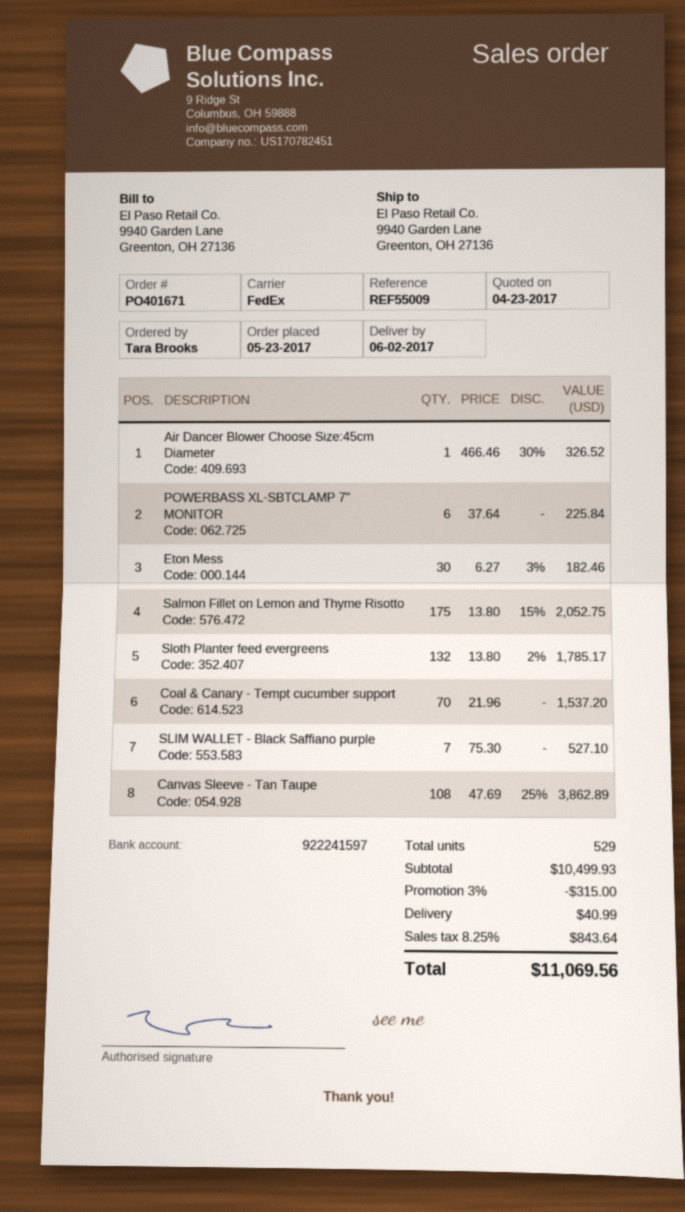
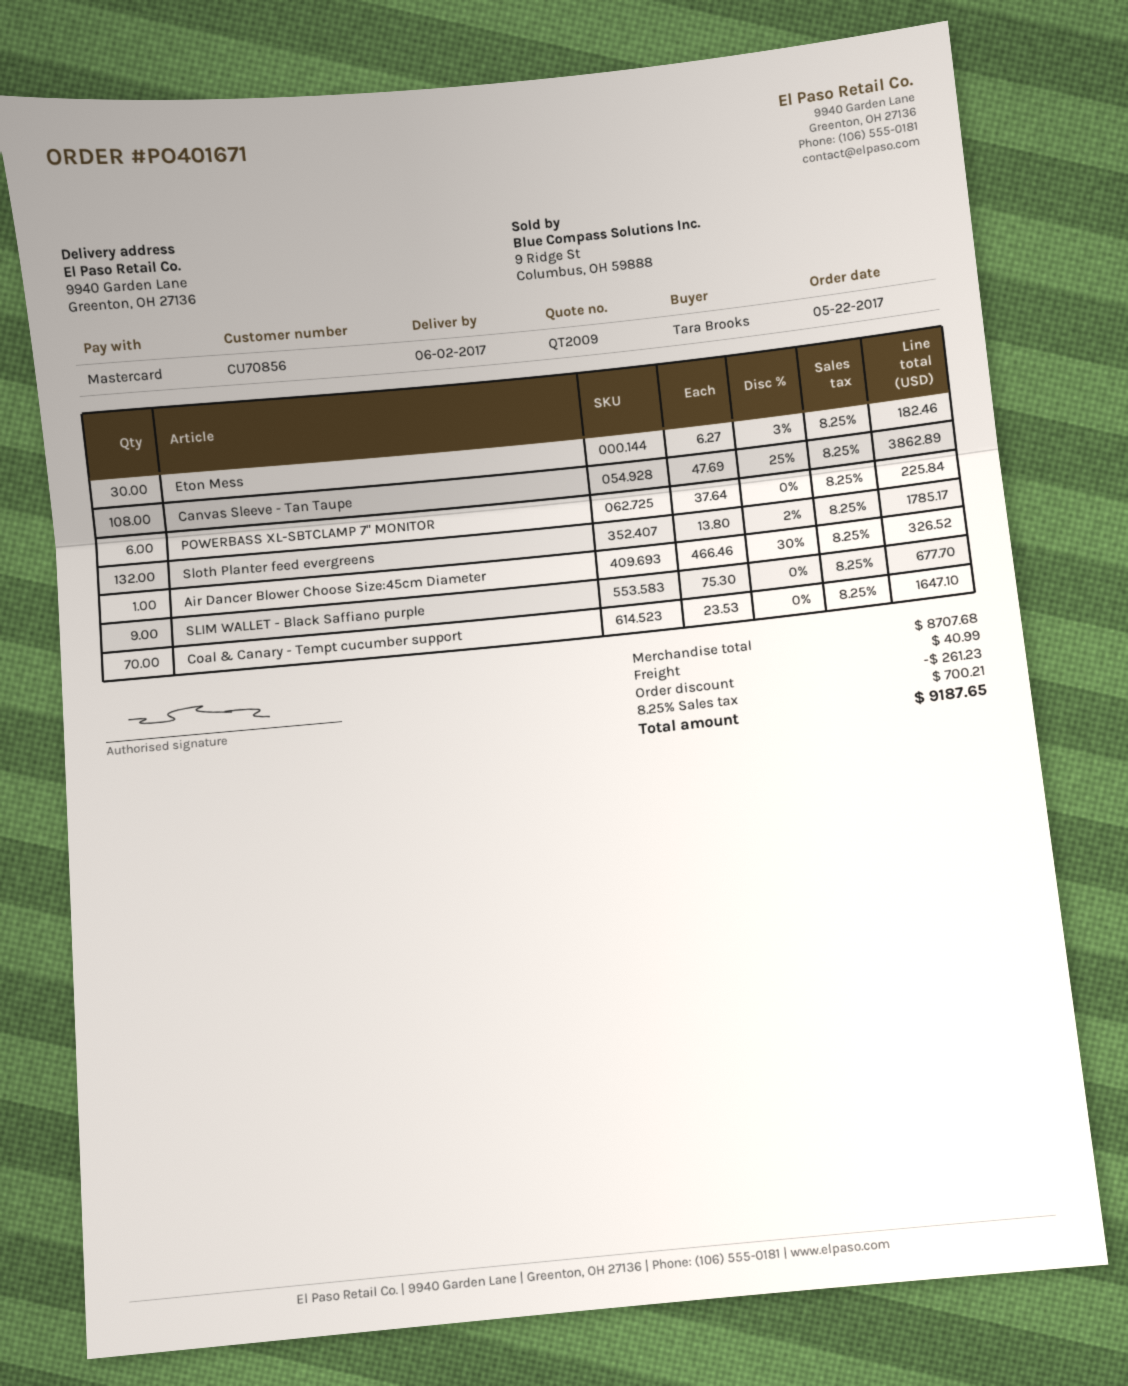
order date: 2017-05-23 -> 2017-05-22
Salmon Fillet on Lemon and Thyme Risotto: 175 x 13.80 - 15% = 2052.75 -> none
Coal & Canary - Tempt cucumber support: 70 x 21.96 = 1537.20 -> 70 x 23.53 = 1647.10
SLIM WALLET - Black Saffiano purple: 7 x 75.30 = 527.10 -> 9 x 75.30 = 677.70
subtotal: 10499.93 -> 8707.68
discount: 315.00 -> 261.23
tax: 8.25% = 843.64 -> 8.25% = 700.21
total: 11069.56 -> 9187.65

